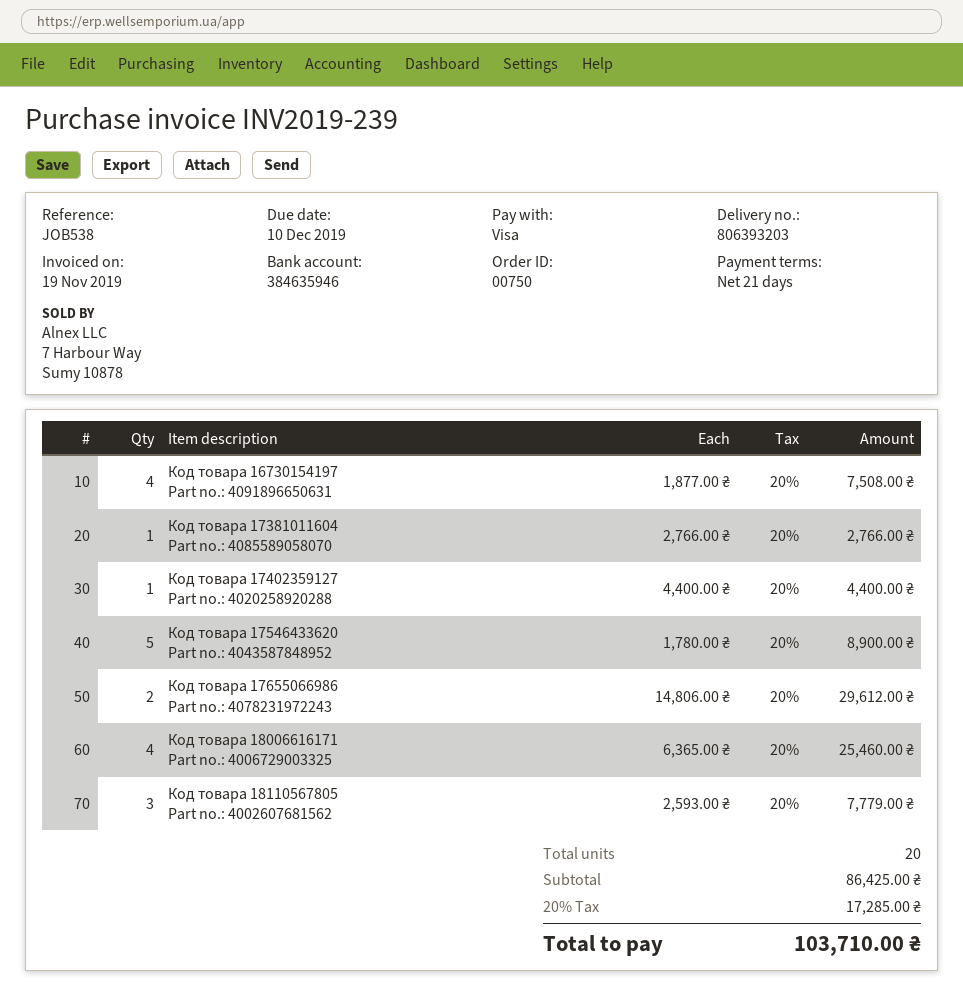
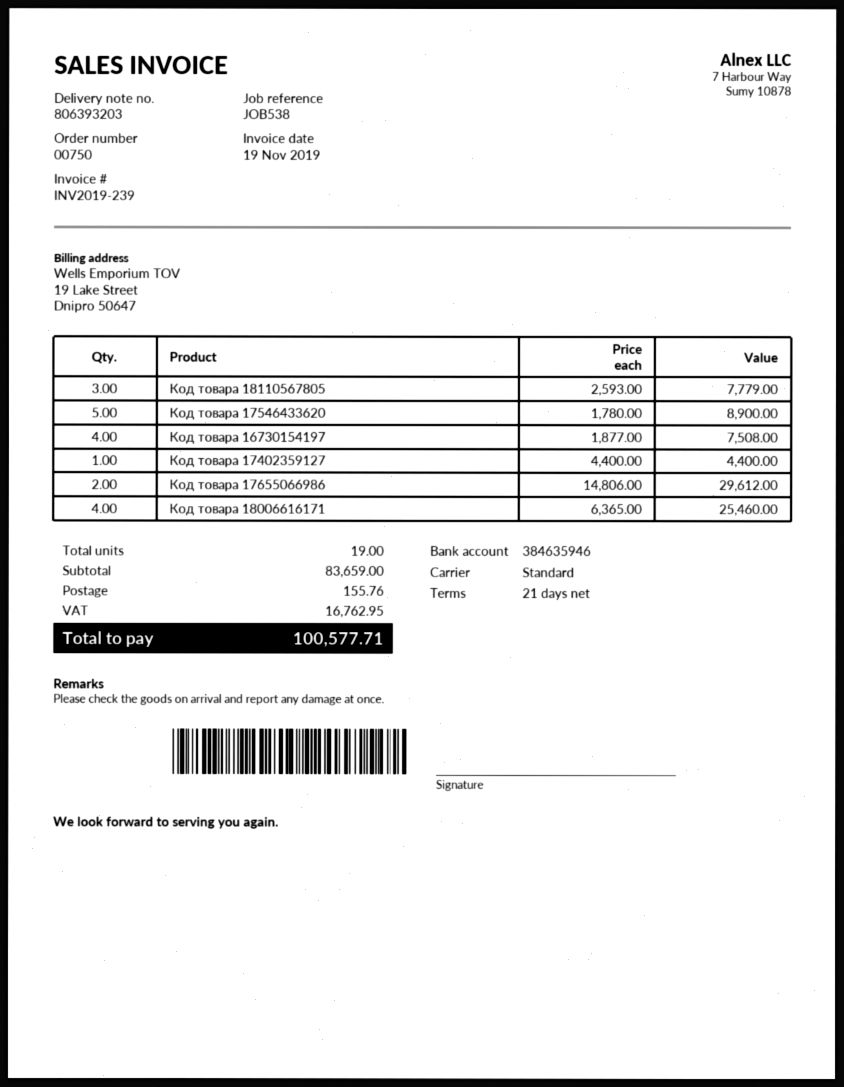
Код товара 17381011604: 1 x 2766.00 = 2766.00 -> none
total quantity: 20 -> 19
subtotal: 86425.00 -> 83659.00
shipping: none -> 155.76
tax: 17285.00 -> 16762.95
total: 103710.00 -> 100577.71

